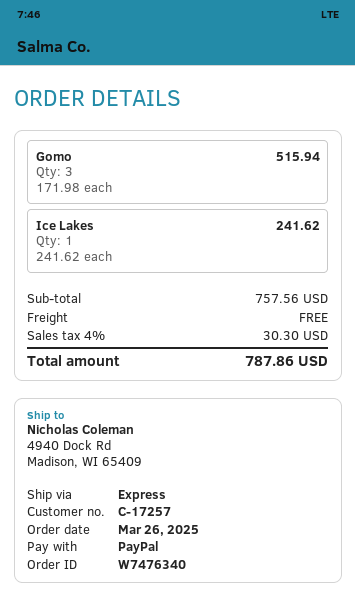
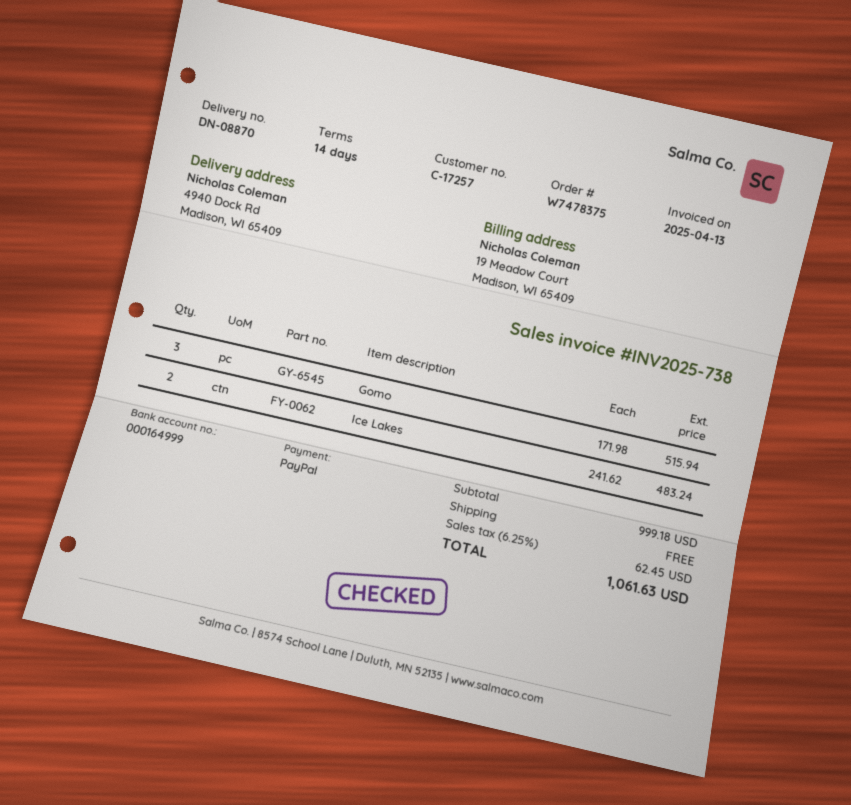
order number: W7476340 -> W7478375
Ice Lakes: 1 x 241.62 = 241.62 -> 2 x 241.62 = 483.24
subtotal: 757.56 -> 999.18
tax: 4% = 30.30 -> 6.25% = 62.45
total: 787.86 -> 1061.63

